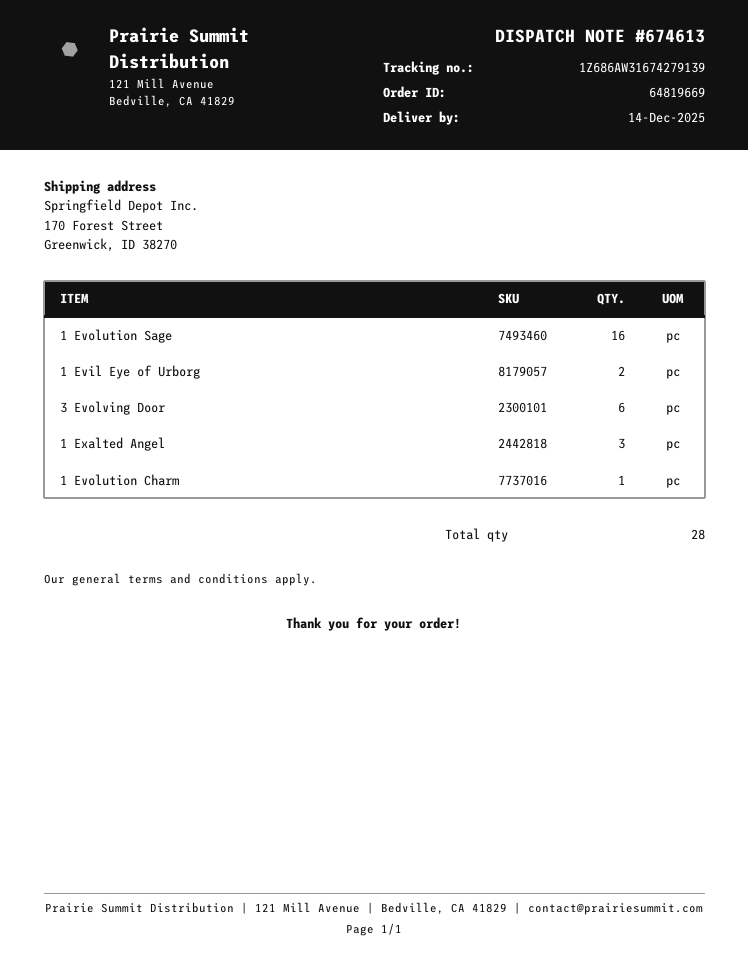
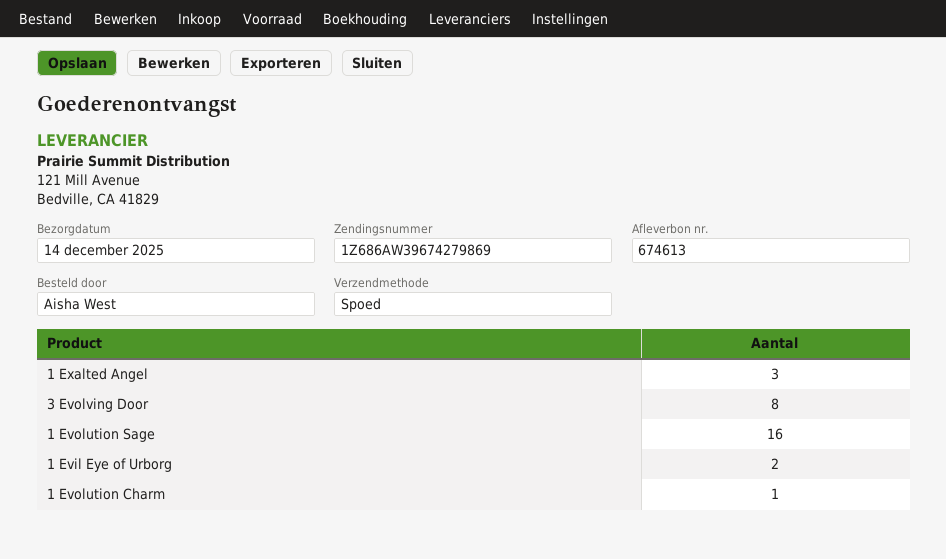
tracking number: 1Z686AW31674279139 -> 1Z686AW39674279869
3 Evolving Door: 6 -> 8

